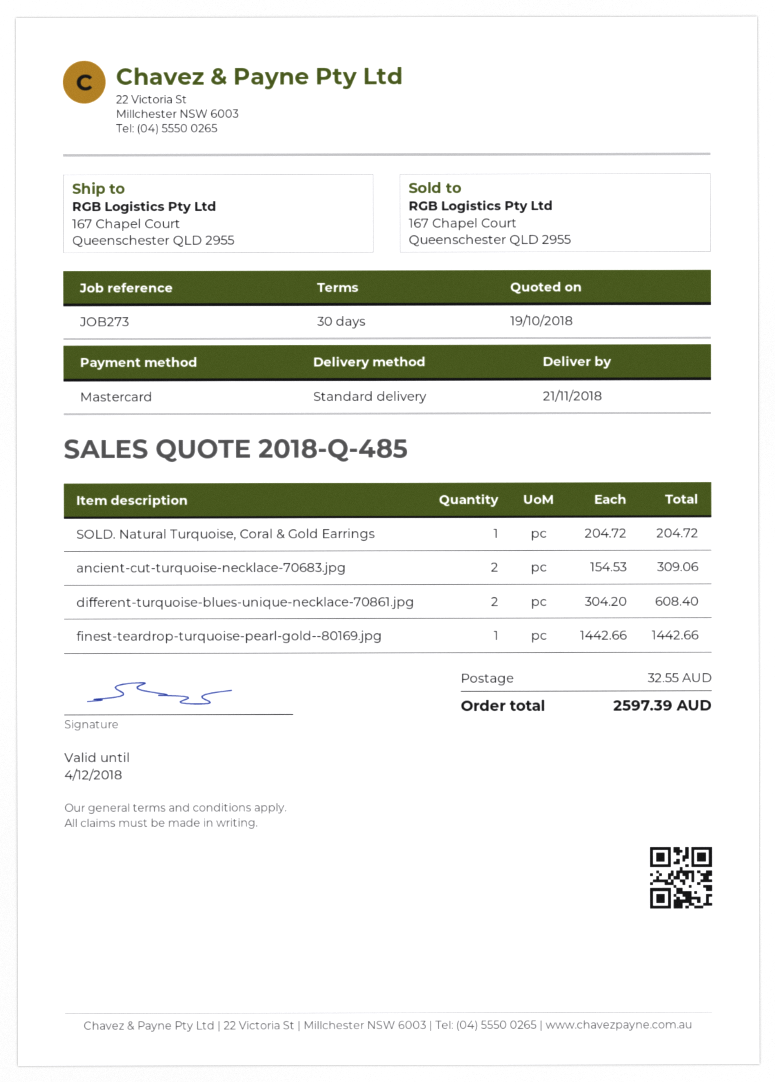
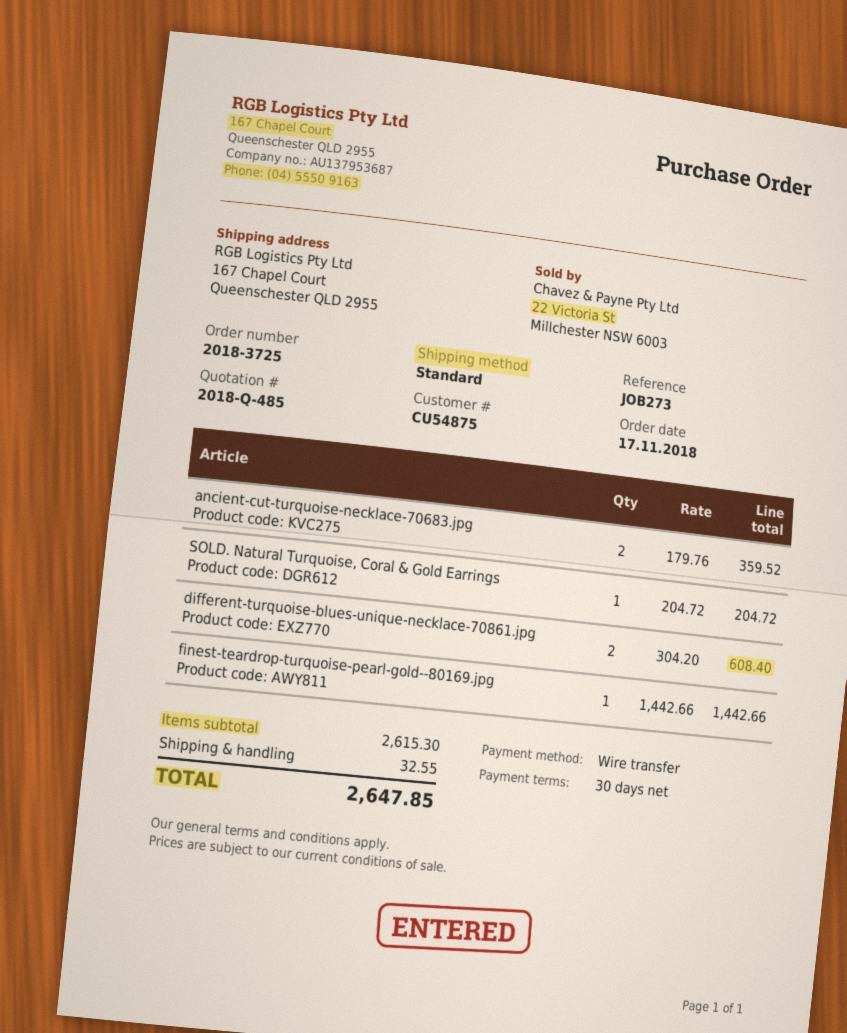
payment method: Mastercard -> bank transfer
ancient-cut-turquoise-necklace-70683.jpg: 2 x 154.53 = 309.06 -> 2 x 179.76 = 359.52
total: 2597.39 -> 2647.85

